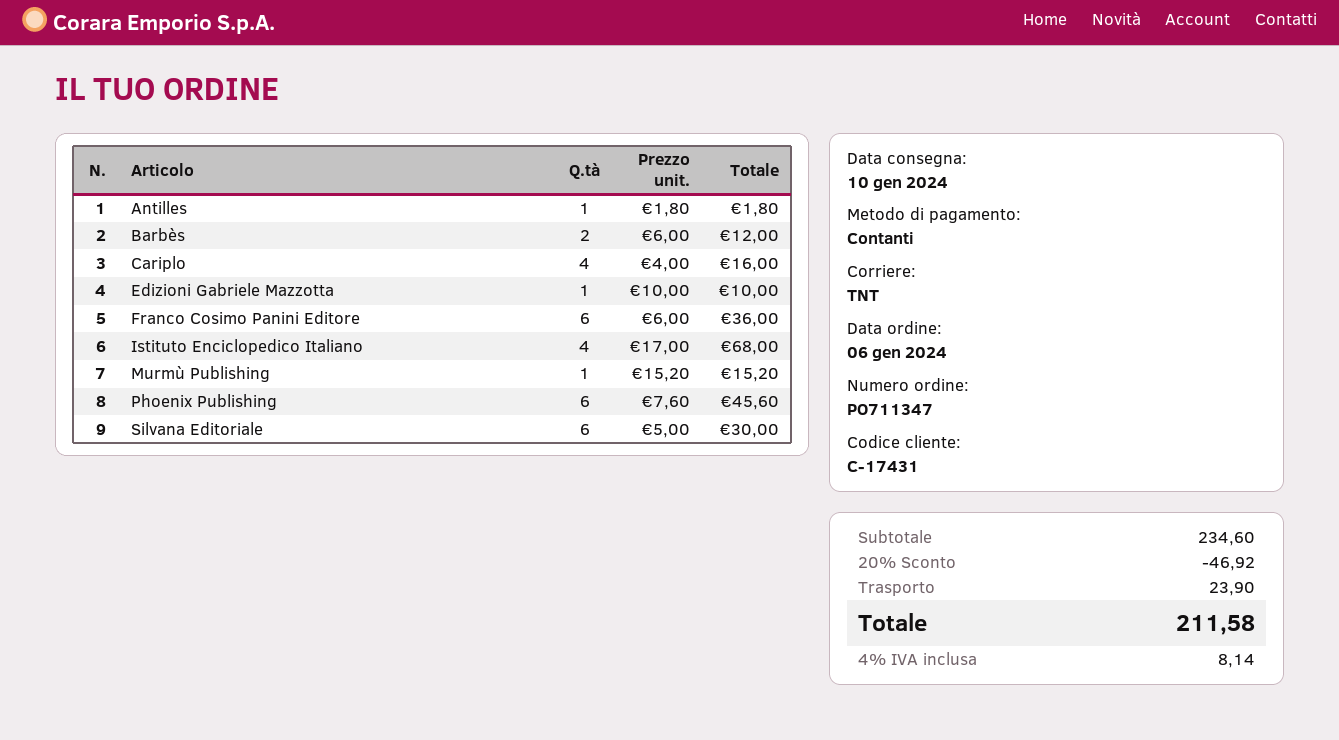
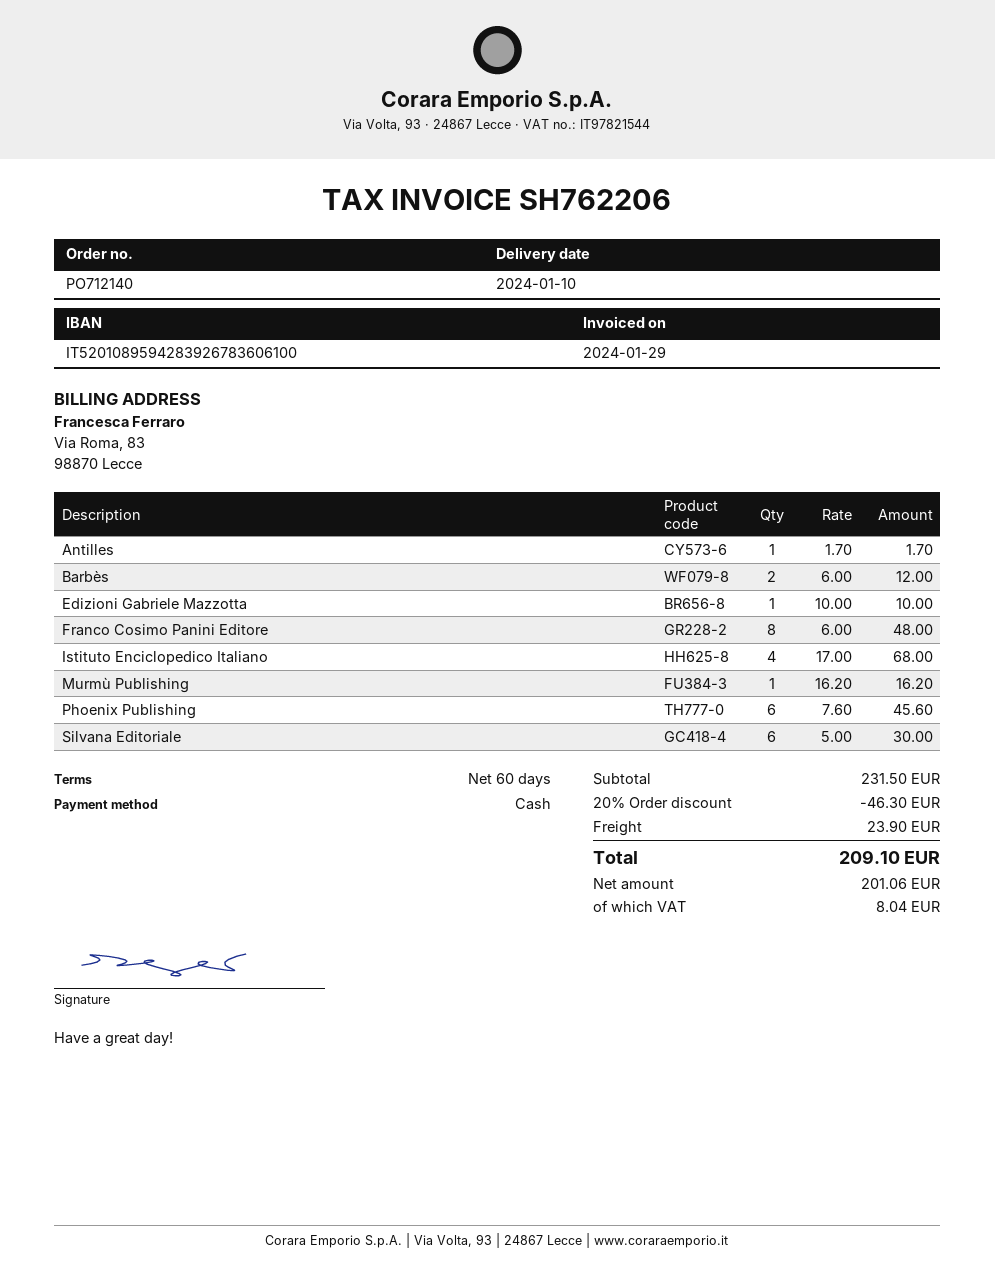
order number: PO711347 -> PO712140
Antilles: 1 x 1.80 = 1.80 -> 1 x 1.70 = 1.70
Cariplo: 4 x 4.00 = 16.00 -> none
Franco Cosimo Panini Editore: 6 x 6.00 = 36.00 -> 8 x 6.00 = 48.00
Murmù Publishing: 1 x 15.20 = 15.20 -> 1 x 16.20 = 16.20
subtotal: 234.60 -> 231.50
discount: 20% = 46.92 -> 20% = 46.30
tax: 8.14 -> 8.04
total: 211.58 -> 209.10

